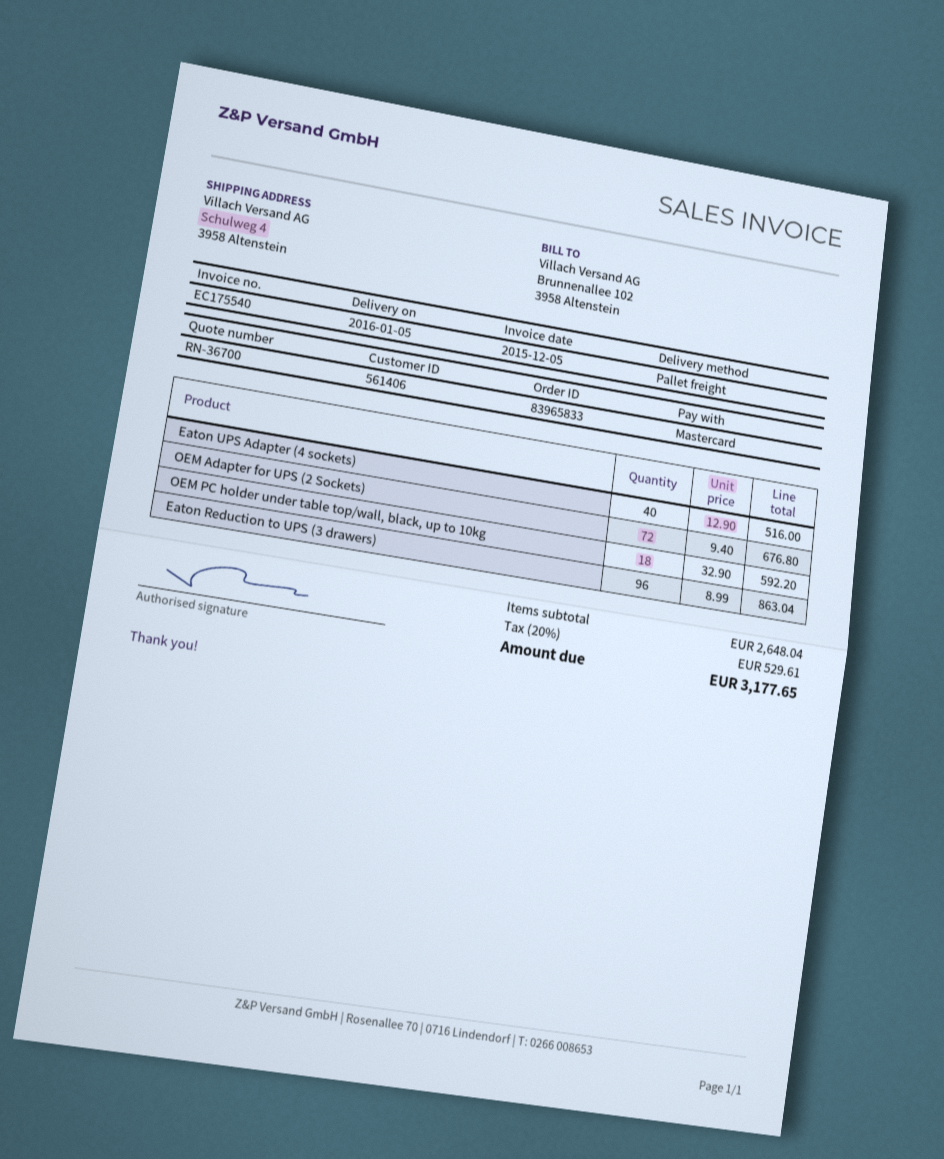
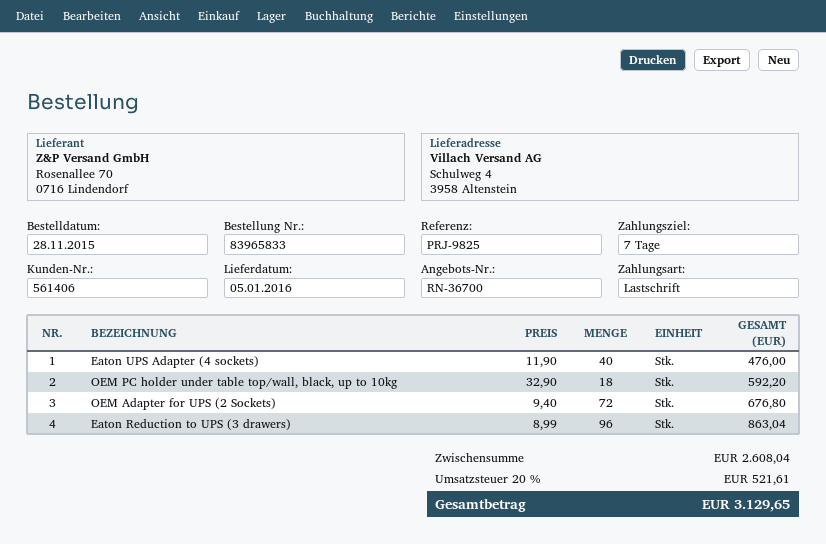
payment method: Mastercard -> direct debit
Eaton UPS Adapter (4 sockets): 40 x 12.90 = 516.00 -> 40 x 11.90 = 476.00
subtotal: 2648.04 -> 2608.04
tax: 20% = 529.61 -> 20% = 521.61
total: 3177.65 -> 3129.65

